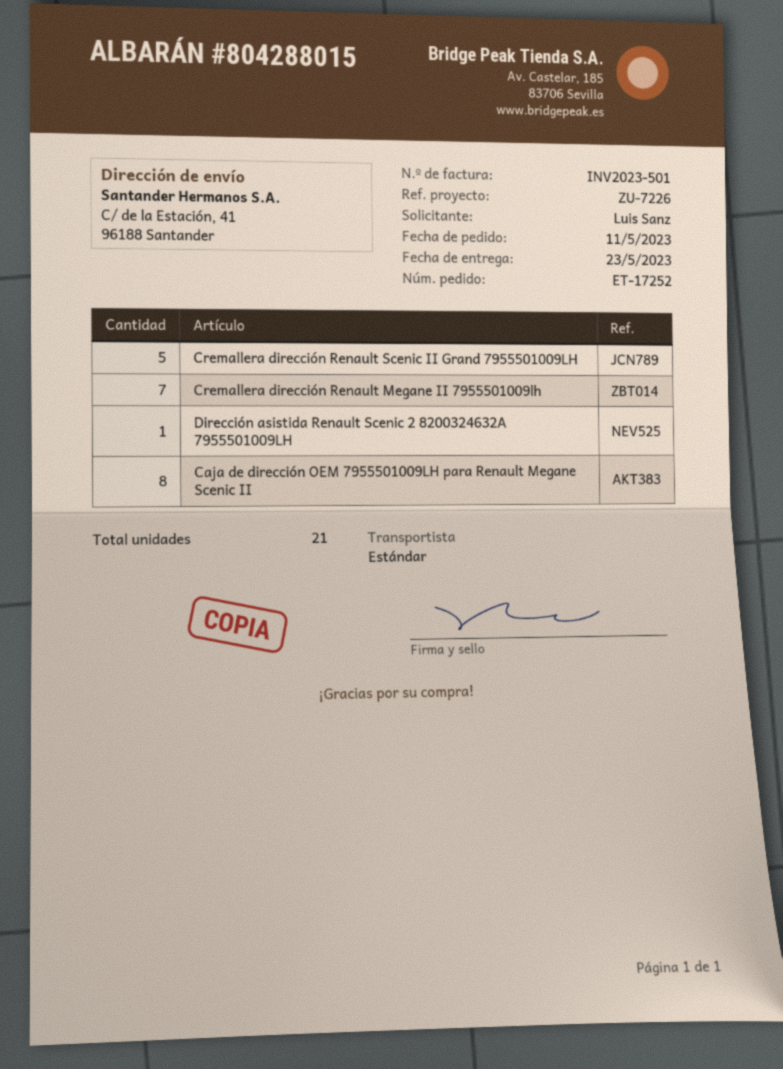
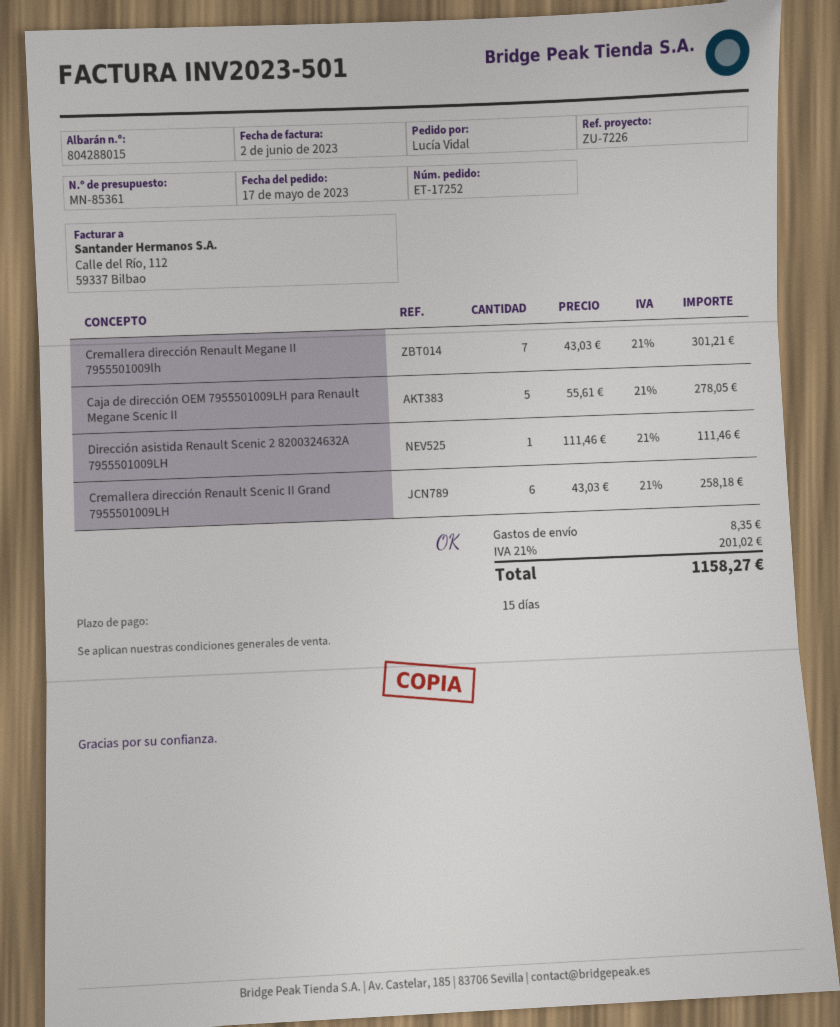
order date: 2023-05-11 -> 2023-05-17
ordered by: Luis Sanz -> Lucía Vidal
Cremallera dirección Renault Scenic II Grand 7955501009LH: 5 -> 6
Caja de dirección OEM 7955501009LH para Renault Megane Scenic II: 8 -> 5

